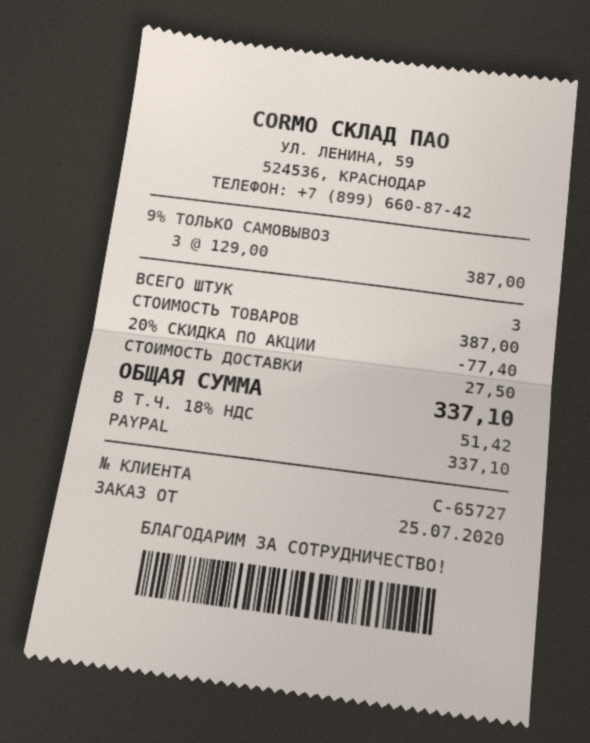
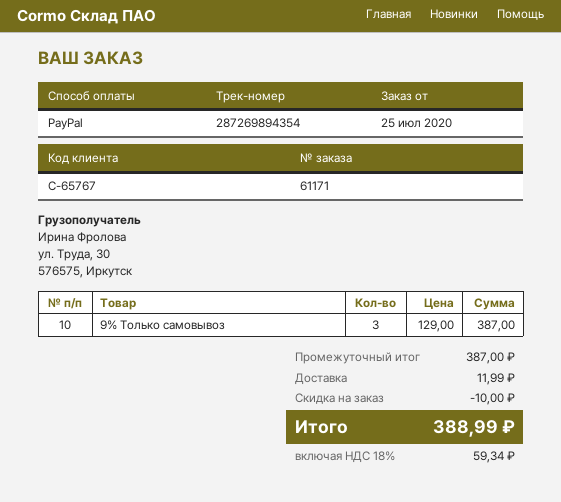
customer number: C-65727 -> C-65767
discount: 77.40 -> 10.00
shipping: 27.50 -> 11.99
tax: 18% = 51.42 -> 18% = 59.34
total: 337.10 -> 388.99

